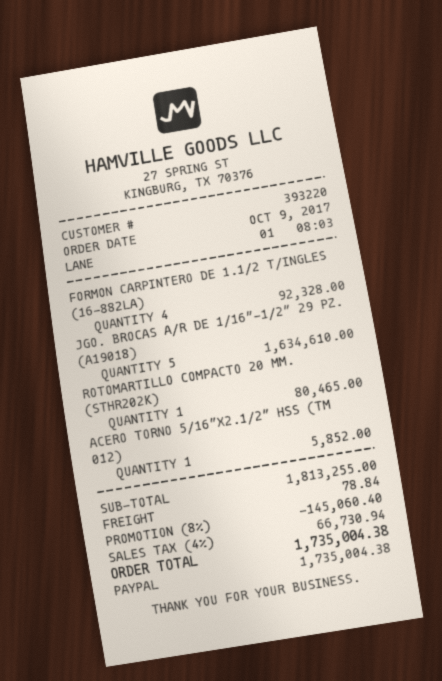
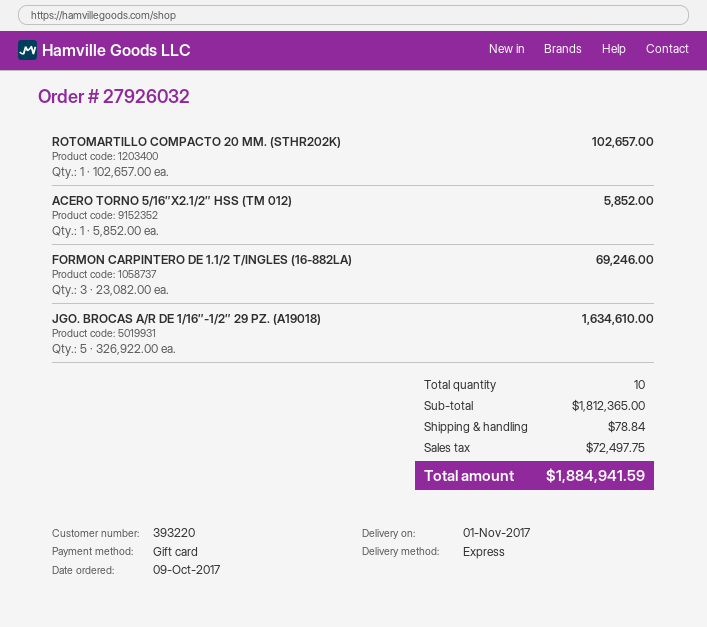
payment method: PayPal -> gift card
FORMON CARPINTERO DE 1.1/2 T/INGLES (16-882LA): 4 for 92328.00 -> 3 for 69246.00
ROTOMARTILLO COMPACTO 20 MM. (STHR202K): 1 for 80465.00 -> 1 for 102657.00
subtotal: 1813255.00 -> 1812365.00
discount: 8% = 145060.40 -> none
tax: 66730.94 -> 72497.75
total: 1735004.38 -> 1884941.59

